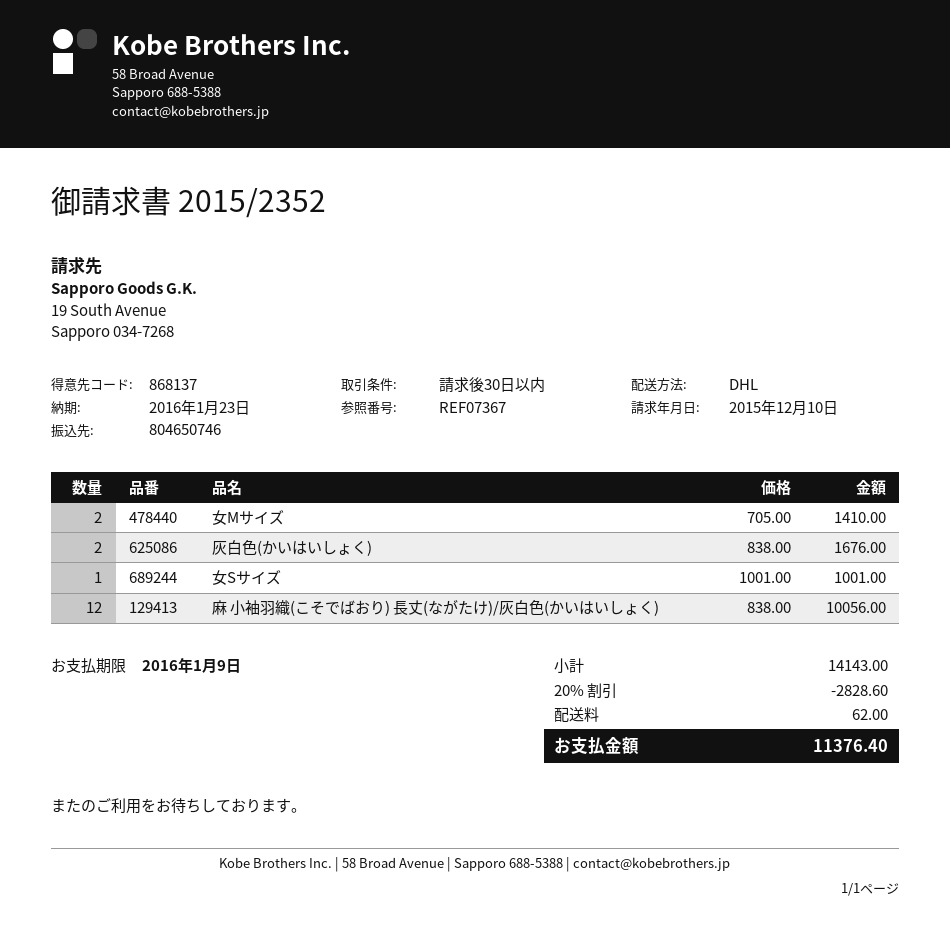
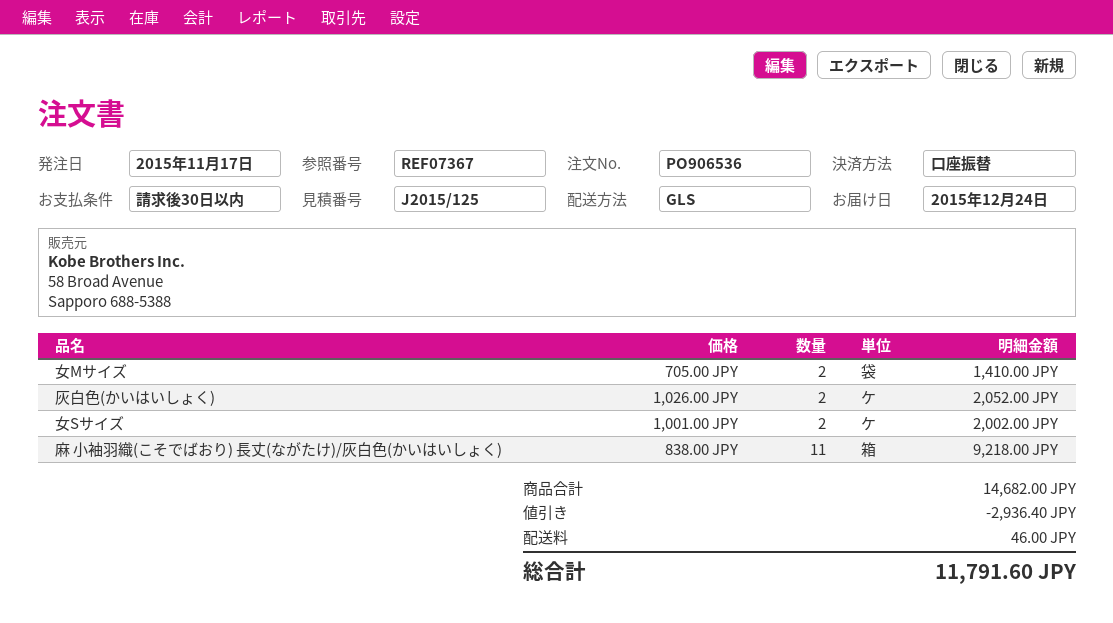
delivery date: 2016-01-23 -> 2015-12-24
shipping method: DHL -> GLS
灰白色(かいはいしょく): 2 x 838.00 = 1676.00 -> 2 x 1026.00 = 2052.00
女Sサイズ: 1 x 1001.00 = 1001.00 -> 2 x 1001.00 = 2002.00
麻 小袖羽織(こそでばおり) 長丈(ながたけ)/灰白色(かいはいしょく): 12 x 838.00 = 10056.00 -> 11 x 838.00 = 9218.00
subtotal: 14143.00 -> 14682.00
discount: 2828.60 -> 2936.40
shipping: 62.00 -> 46.00
total: 11376.40 -> 11791.60

